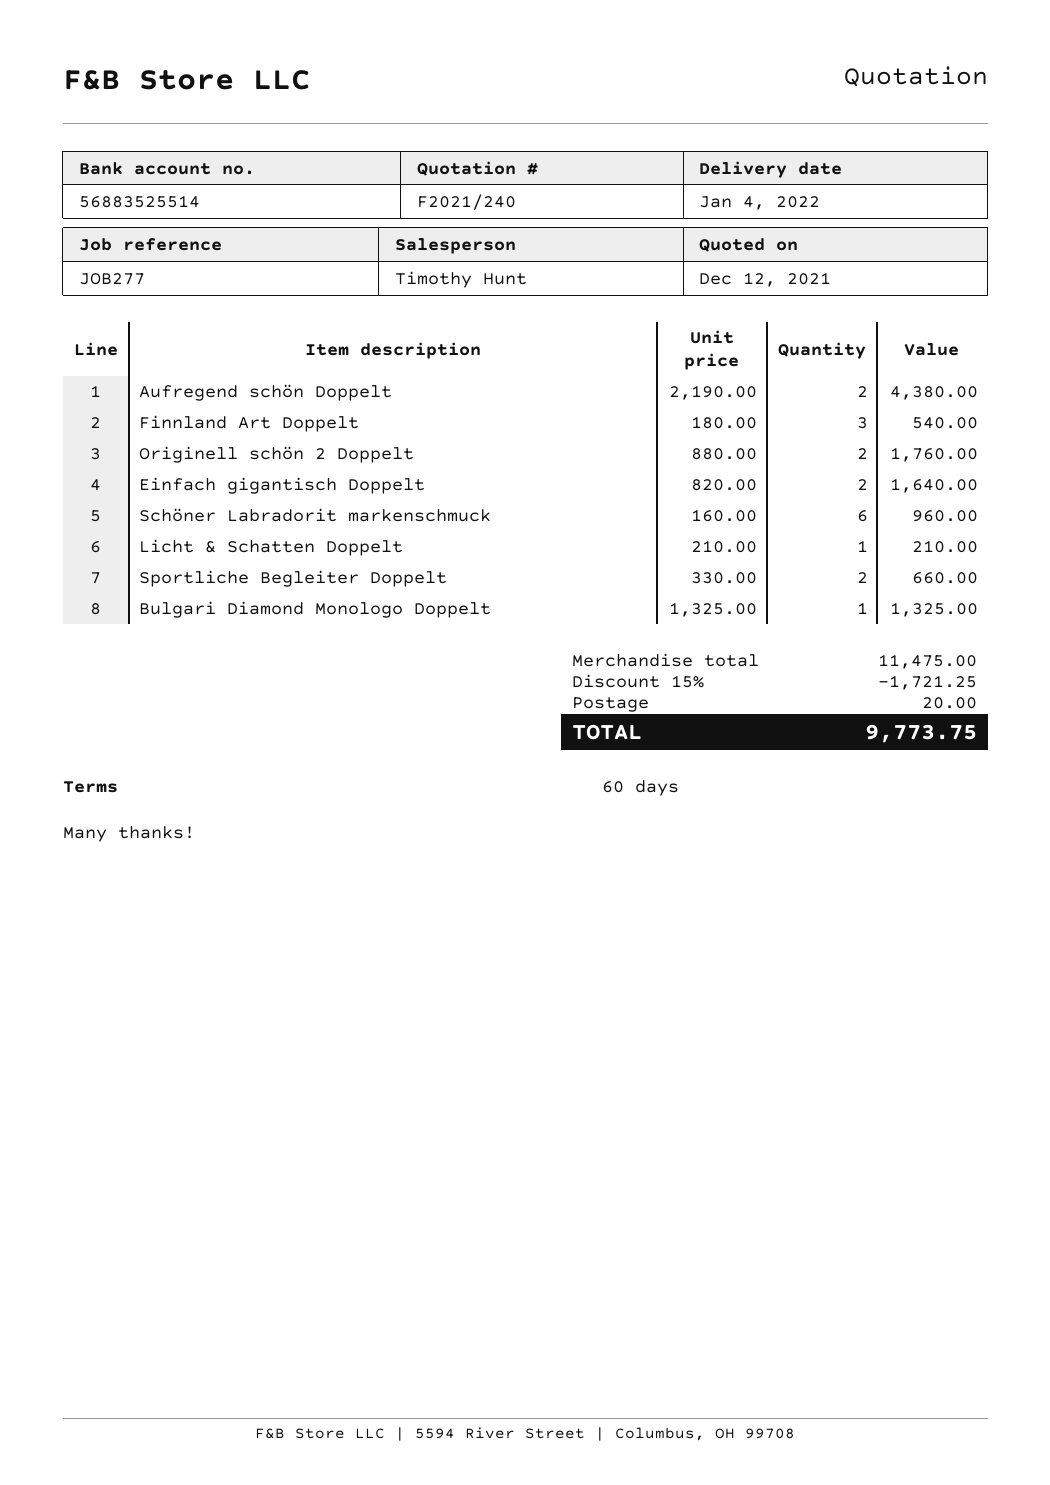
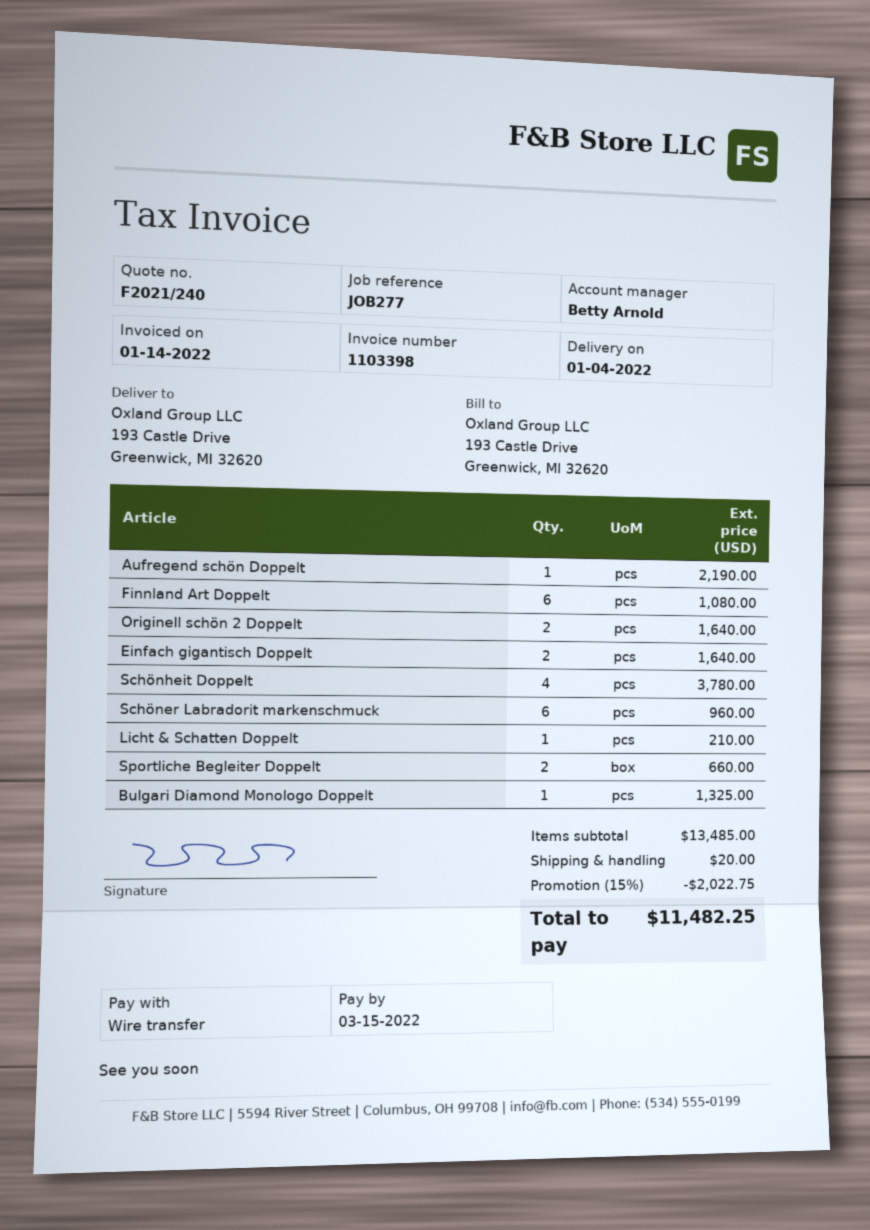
sales rep: Timothy Hunt -> Betty Arnold
Aufregend schön Doppelt: 2 for 4380.00 -> 1 for 2190.00
Finnland Art Doppelt: 3 for 540.00 -> 6 for 1080.00
Originell schön 2 Doppelt: 2 for 1760.00 -> 2 for 1640.00
Schönheit Doppelt: none -> 4 for 3780.00
subtotal: 11475.00 -> 13485.00
discount: 15% = 1721.25 -> 15% = 2022.75
total: 9773.75 -> 11482.25

